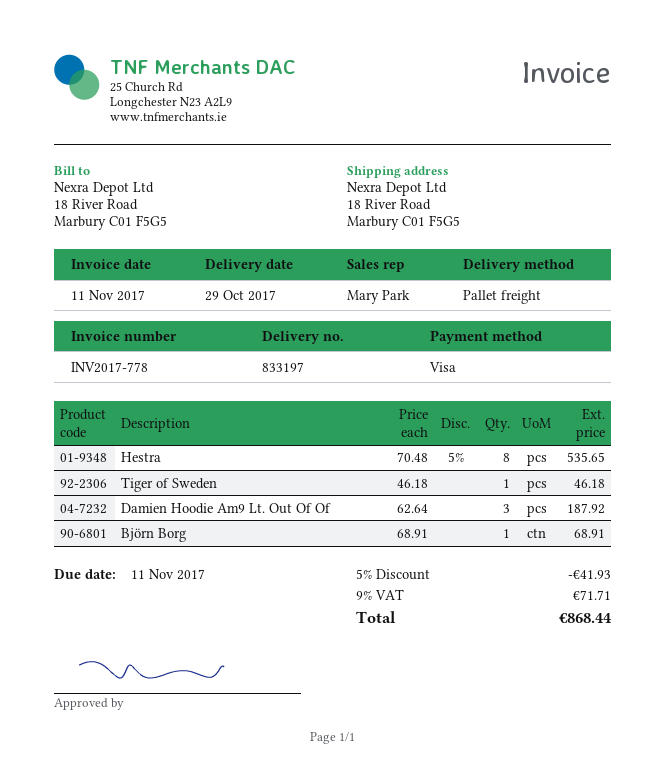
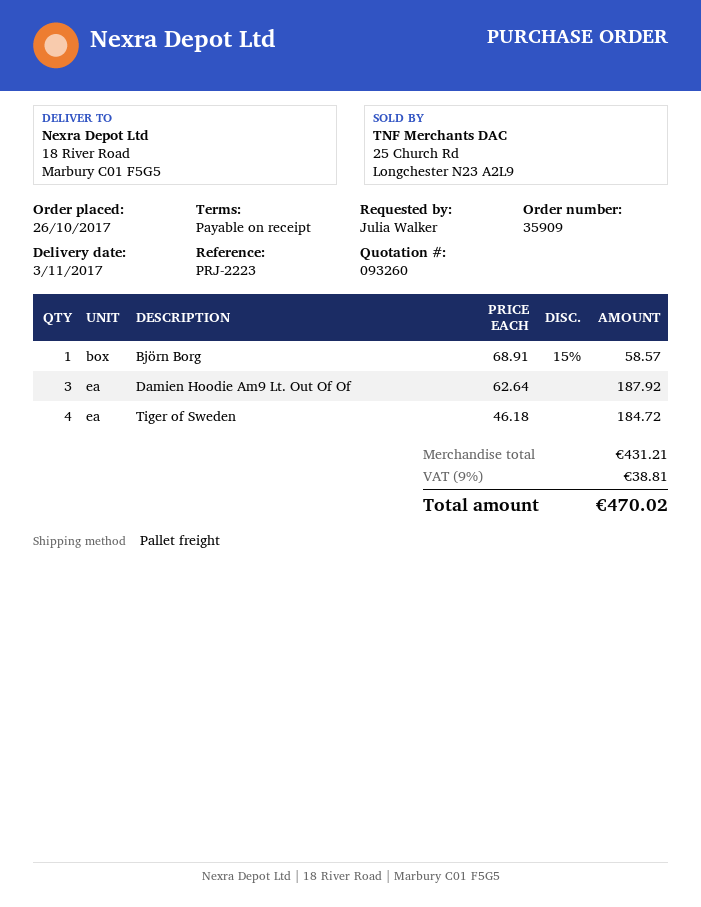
delivery date: 2017-10-29 -> 2017-11-03
Hestra: 8 x 70.48 - 5% = 535.65 -> none
Tiger of Sweden: 1 x 46.18 = 46.18 -> 4 x 46.18 = 184.72
Björn Borg: 1 x 68.91 = 68.91 -> 1 x 68.91 - 15% = 58.57
discount: 5% = 41.93 -> none
tax: 9% = 71.71 -> 9% = 38.81
total: 868.44 -> 470.02

